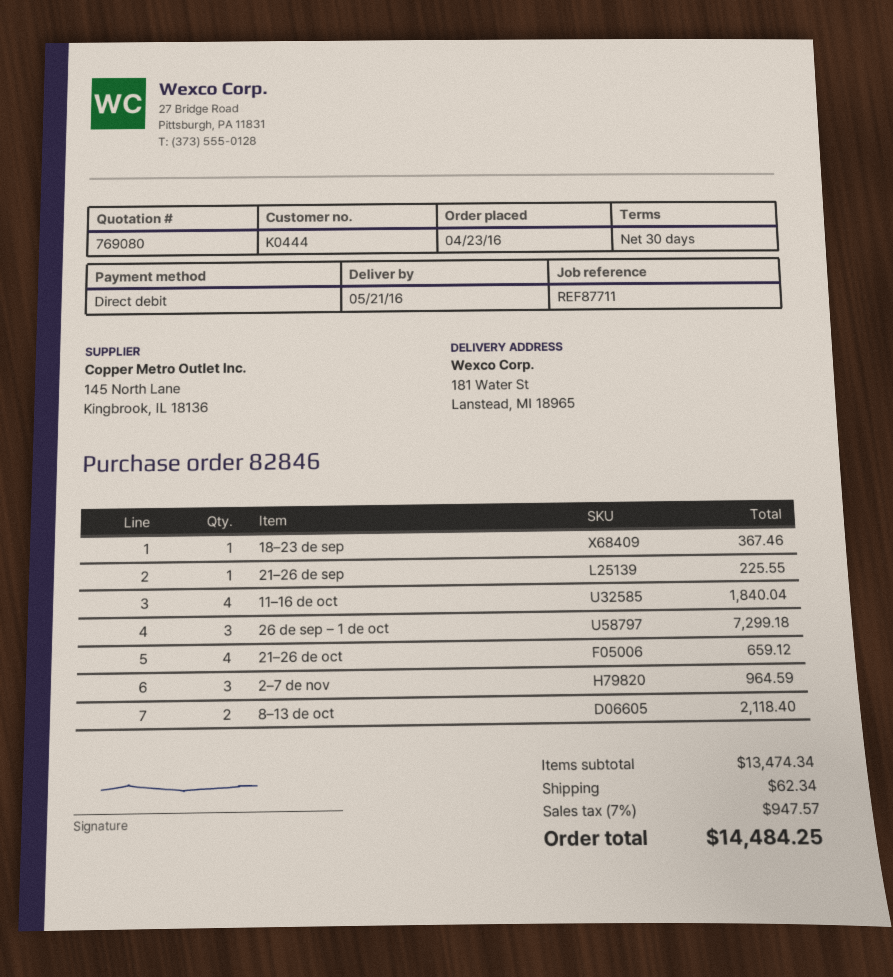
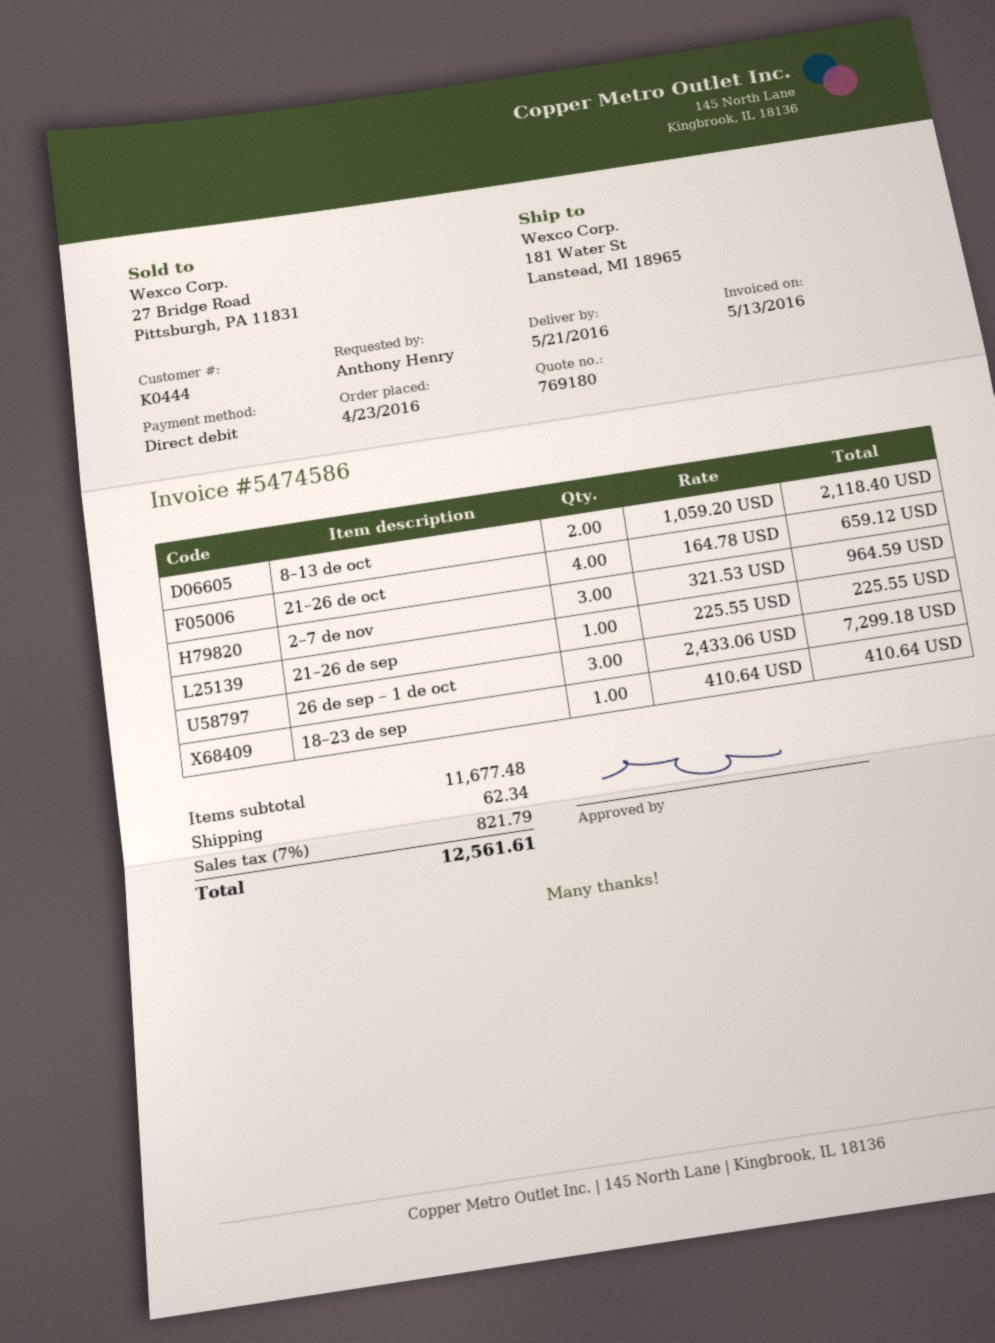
quote number: 769080 -> 769180
18–23 de sep: 1 for 367.46 -> 1 for 410.64
11–16 de oct: 4 for 1840.04 -> none
subtotal: 13474.34 -> 11677.48
tax: 7% = 947.57 -> 7% = 821.79
total: 14484.25 -> 12561.61

